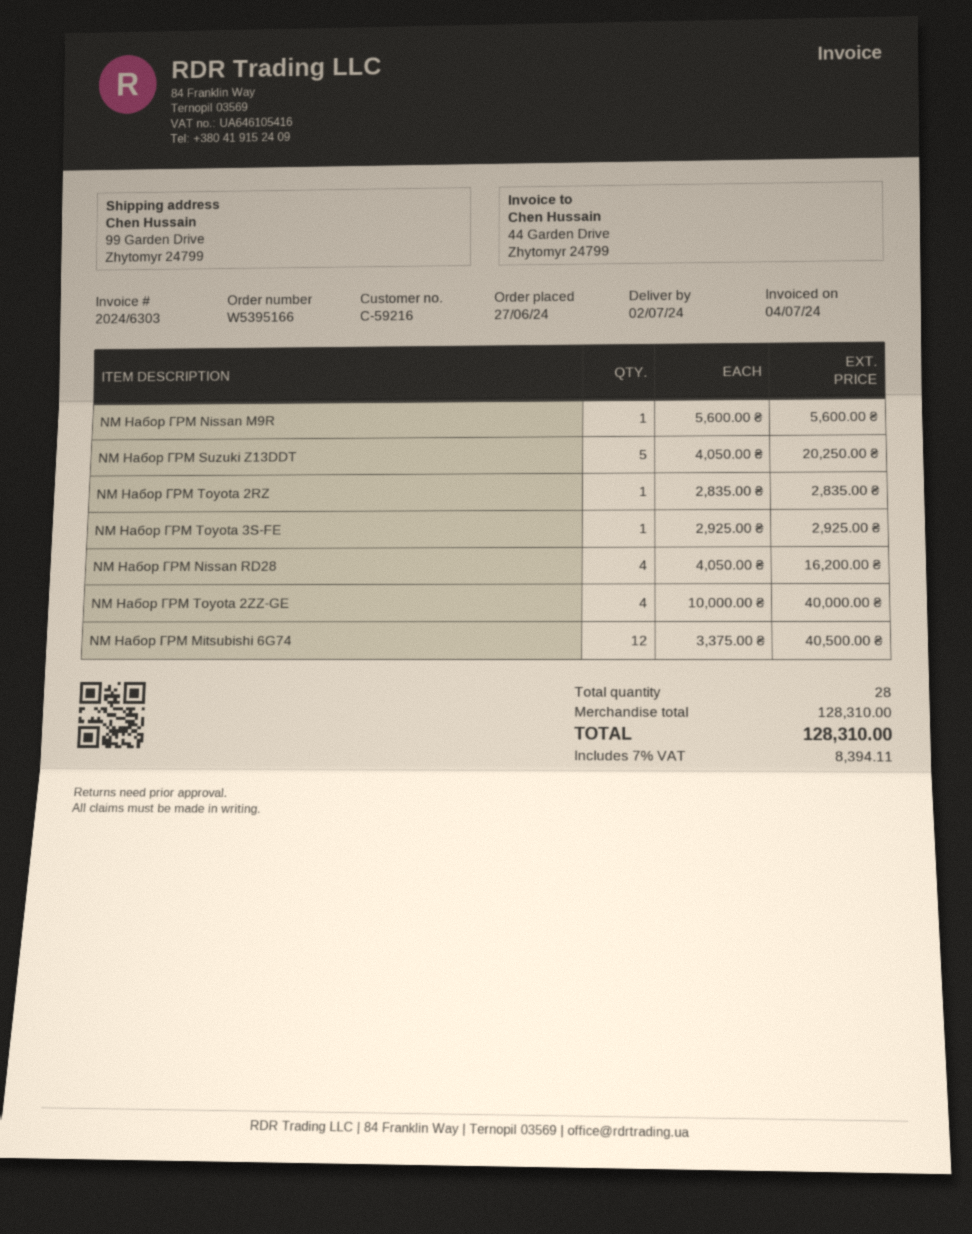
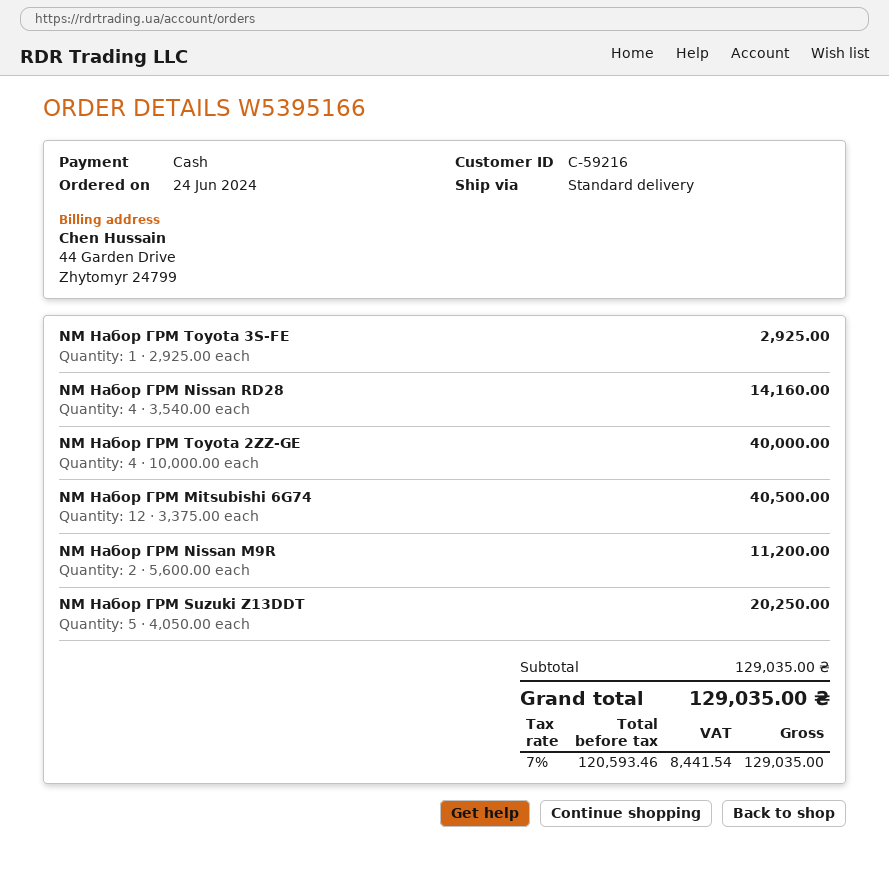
order date: 2024-06-27 -> 2024-06-24
NM Набор ГРМ Nissan M9R: 1 x 5600.00 = 5600.00 -> 2 x 5600.00 = 11200.00
NM Набор ГРМ Toyota 2RZ: 1 x 2835.00 = 2835.00 -> none
NM Набор ГРМ Nissan RD28: 4 x 4050.00 = 16200.00 -> 4 x 3540.00 = 14160.00
subtotal: 128310.00 -> 129035.00
tax: 7% = 8394.11 -> 7% = 8441.54
total: 128310.00 -> 129035.00

